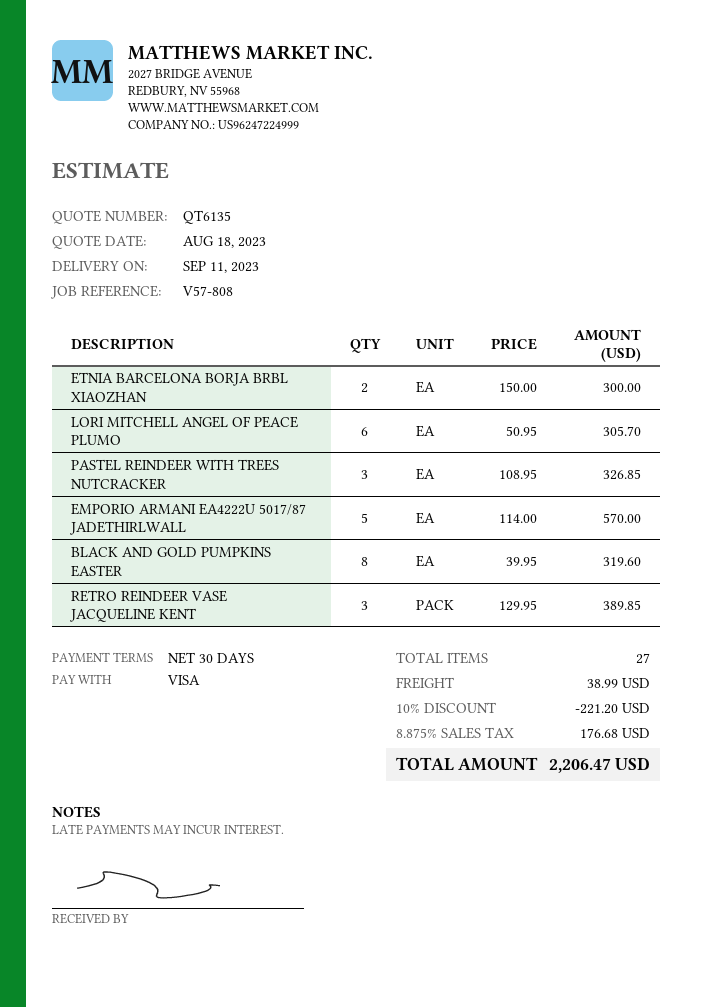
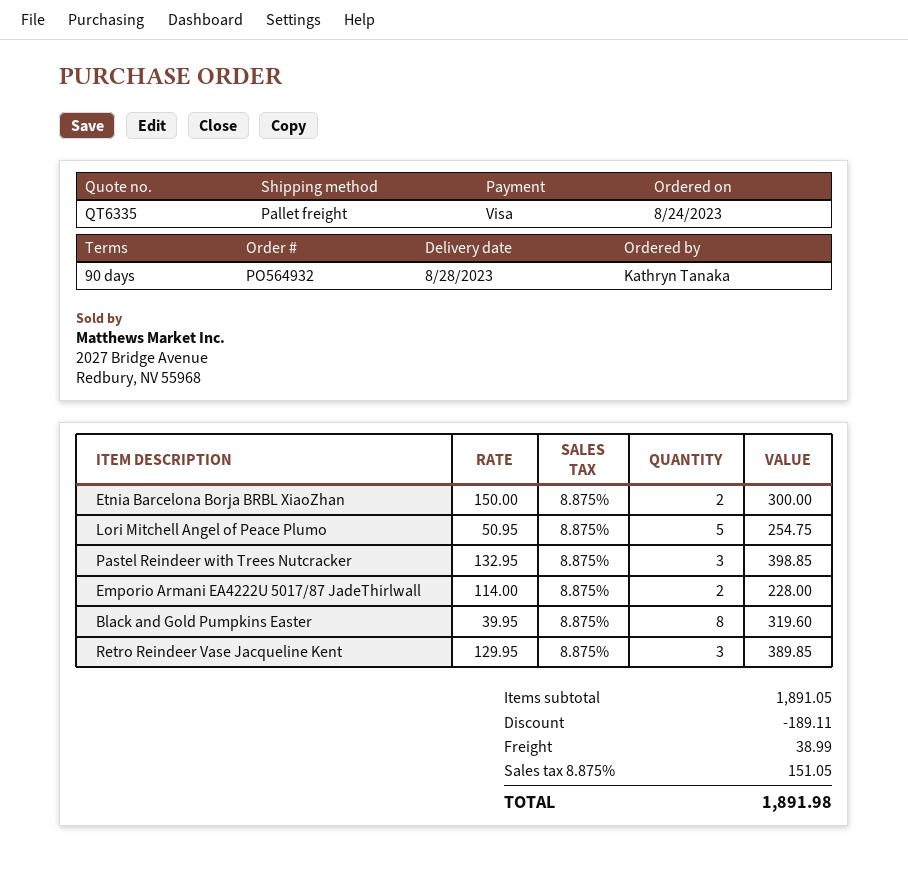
quote number: QT6135 -> QT6335
delivery date: 2023-09-11 -> 2023-08-28
payment terms: 30 days -> 90 days
LORI MITCHELL ANGEL OF PEACE PLUMO: 6 x 50.95 = 305.70 -> 5 x 50.95 = 254.75
PASTEL REINDEER WITH TREES NUTCRACKER: 3 x 108.95 = 326.85 -> 3 x 132.95 = 398.85
EMPORIO ARMANI EA4222U 5017/87 JADETHIRLWALL: 5 x 114.00 = 570.00 -> 2 x 114.00 = 228.00
discount: 221.20 -> 189.11
tax: 8.875% = 176.68 -> 8.875% = 151.05
total: 2206.47 -> 1891.98

